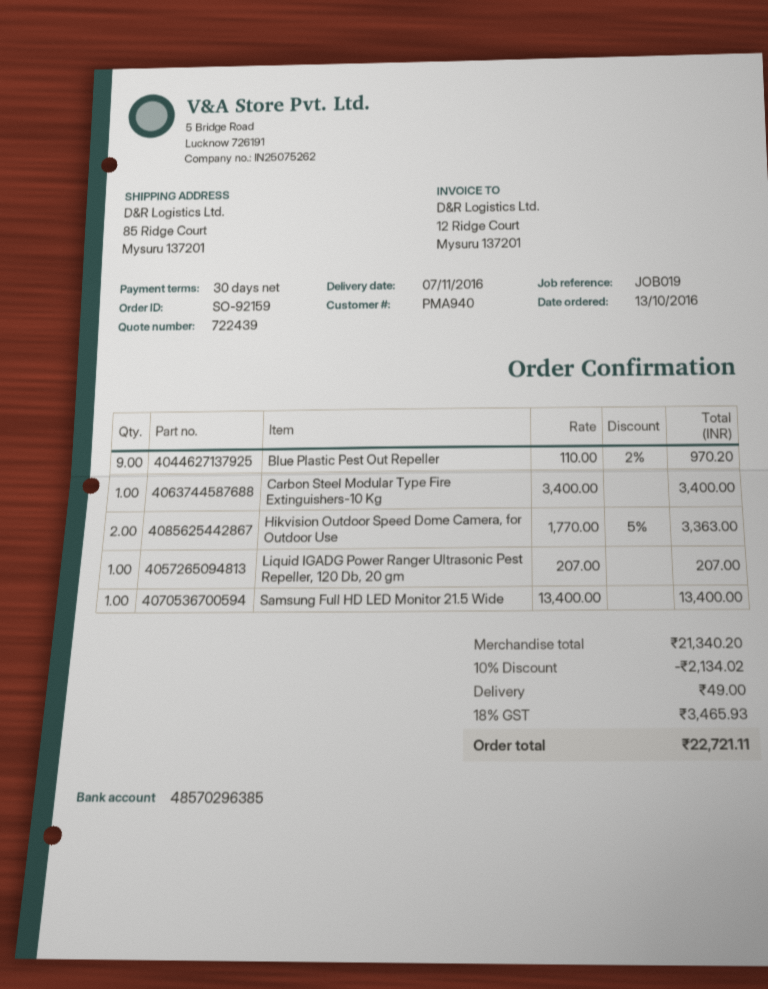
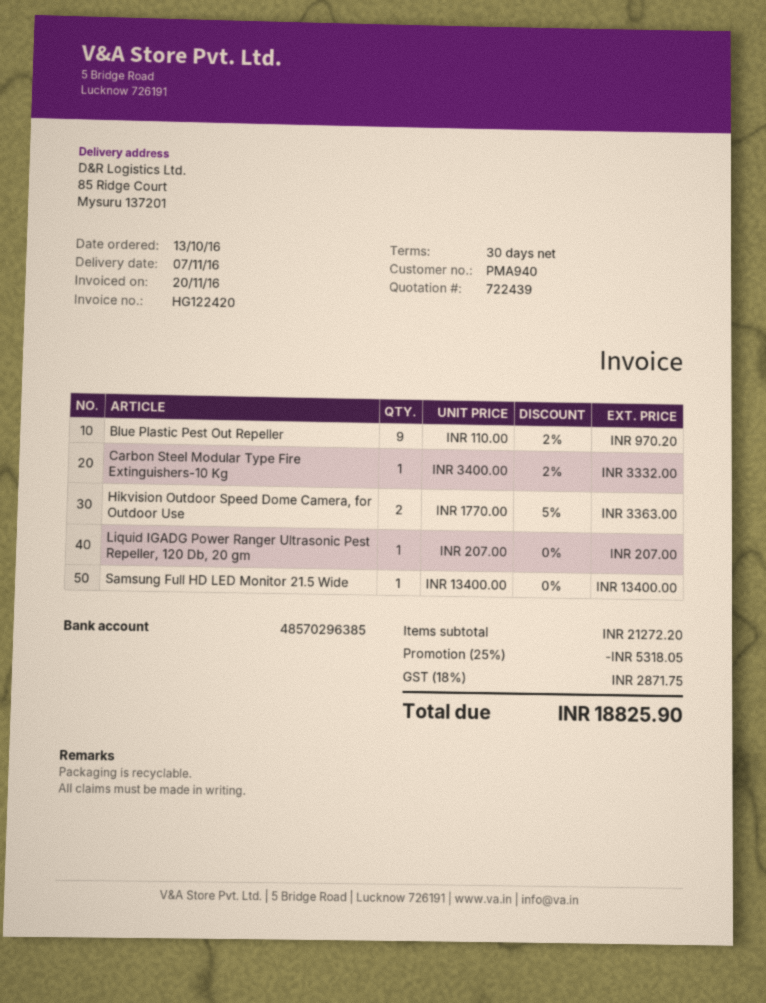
Carbon Steel Modular Type Fire Extinguishers-10 Kg: 1 x 3400.00 = 3400.00 -> 1 x 3400.00 - 2% = 3332.00
subtotal: 21340.20 -> 21272.20
discount: 10% = 2134.02 -> 25% = 5318.05
shipping: 49.00 -> none
tax: 18% = 3465.93 -> 18% = 2871.75
total: 22721.11 -> 18825.90

